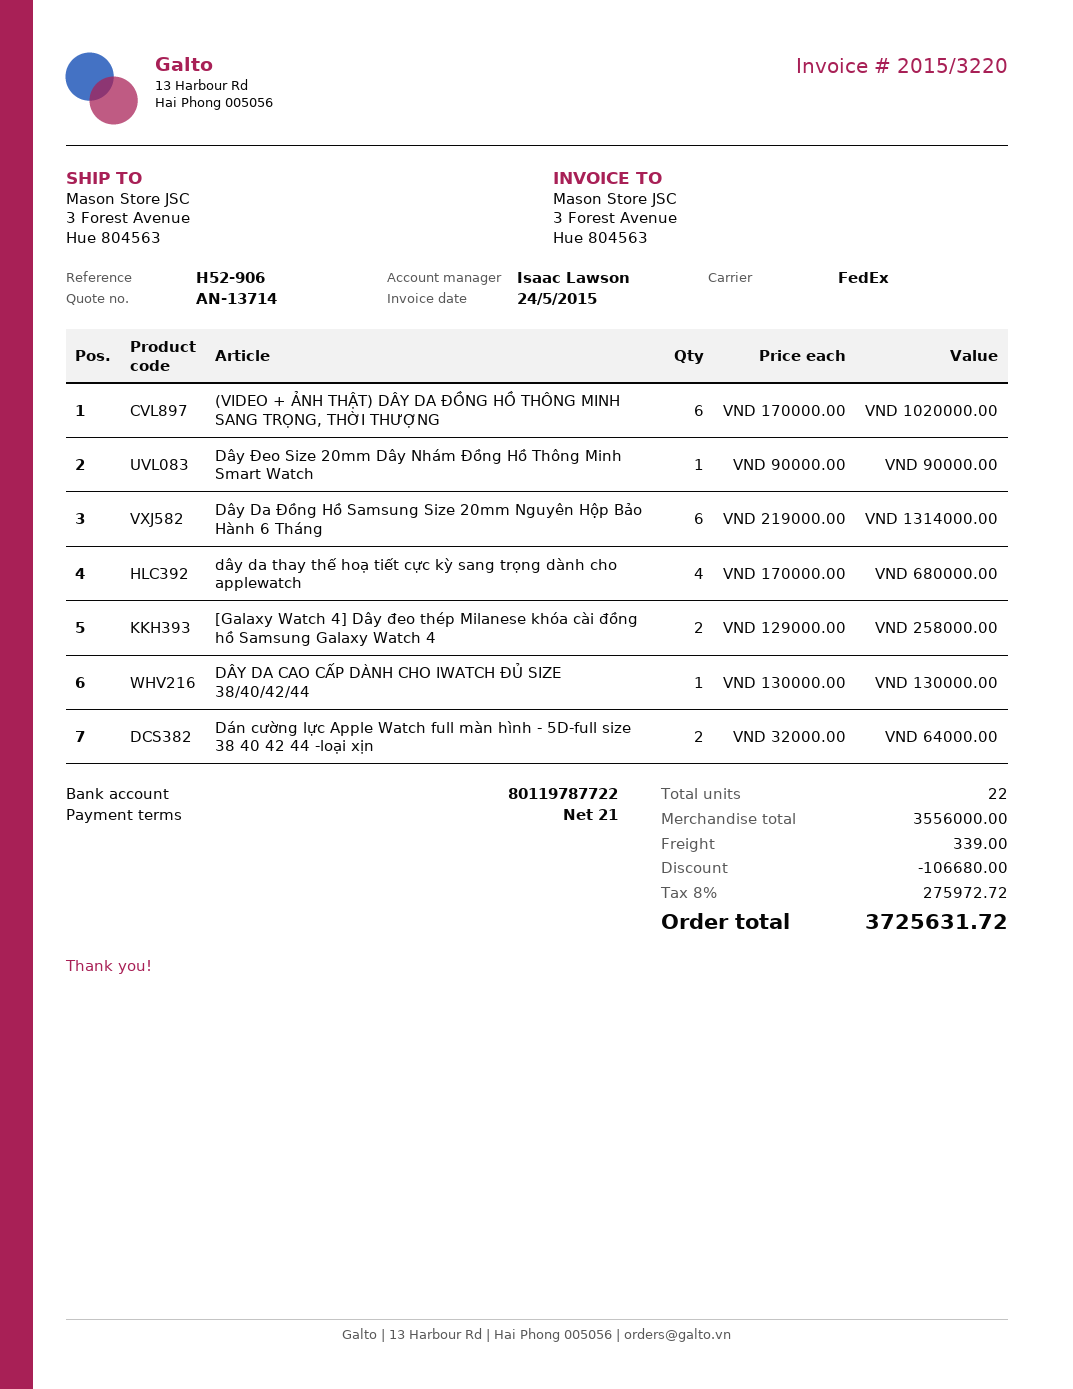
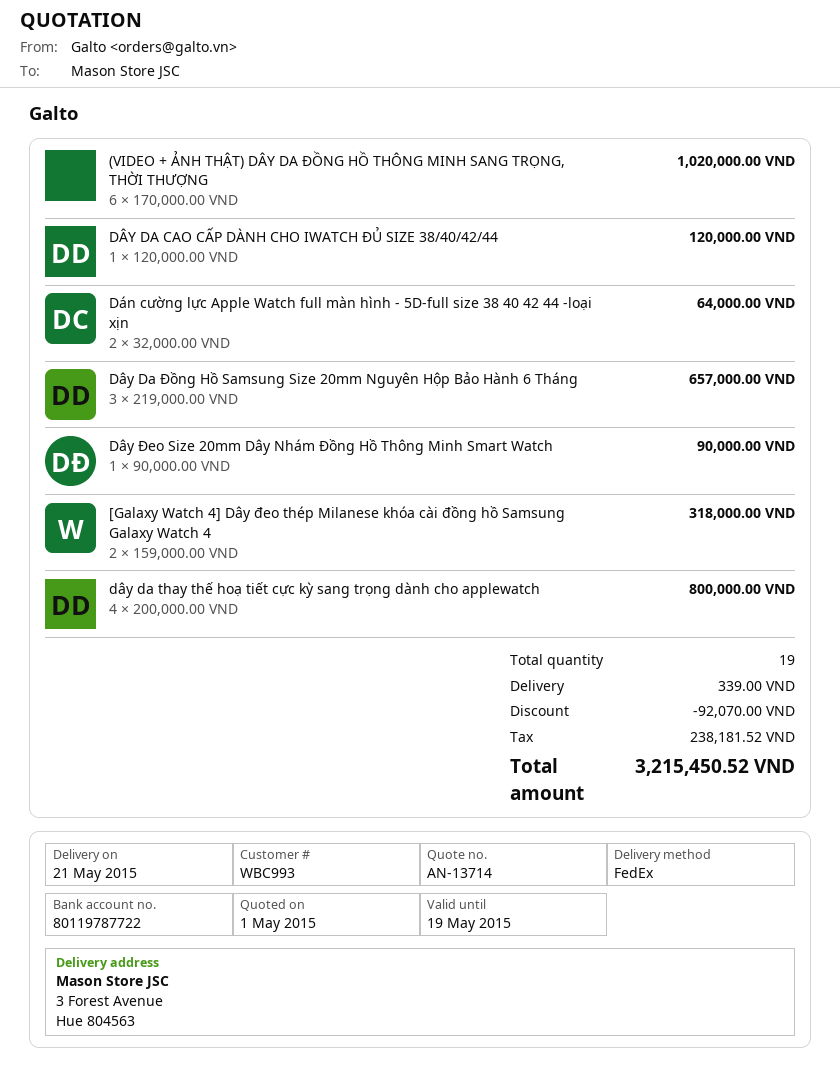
Dây Da Đồng Hồ Samsung Size 20mm Nguyên Hộp Bảo Hành 6 Tháng: 6 x 219000.00 = 1314000.00 -> 3 x 219000.00 = 657000.00
dây da thay thế hoạ tiết cực kỳ sang trọng dành cho applewatch: 4 x 170000.00 = 680000.00 -> 4 x 200000.00 = 800000.00
[Galaxy Watch 4] Dây đeo thép Milanese khóa cài đồng hồ Samsung Galaxy Watch 4: 2 x 129000.00 = 258000.00 -> 2 x 159000.00 = 318000.00
DÂY DA CAO CẤP DÀNH CHO IWATCH ĐỦ SIZE 38/40/42/44: 1 x 130000.00 = 130000.00 -> 1 x 120000.00 = 120000.00
total quantity: 22 -> 19
discount: 106680.00 -> 92070.00
tax: 275972.72 -> 238181.52
total: 3725631.72 -> 3215450.52

